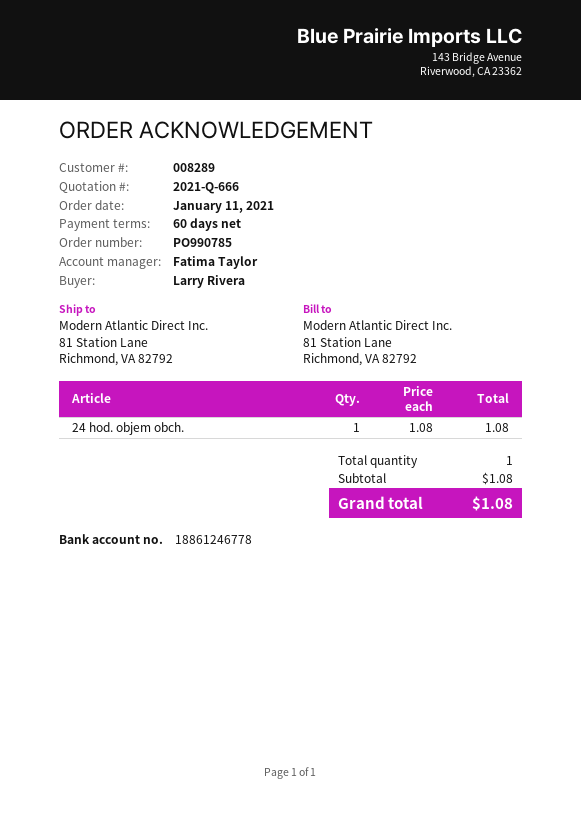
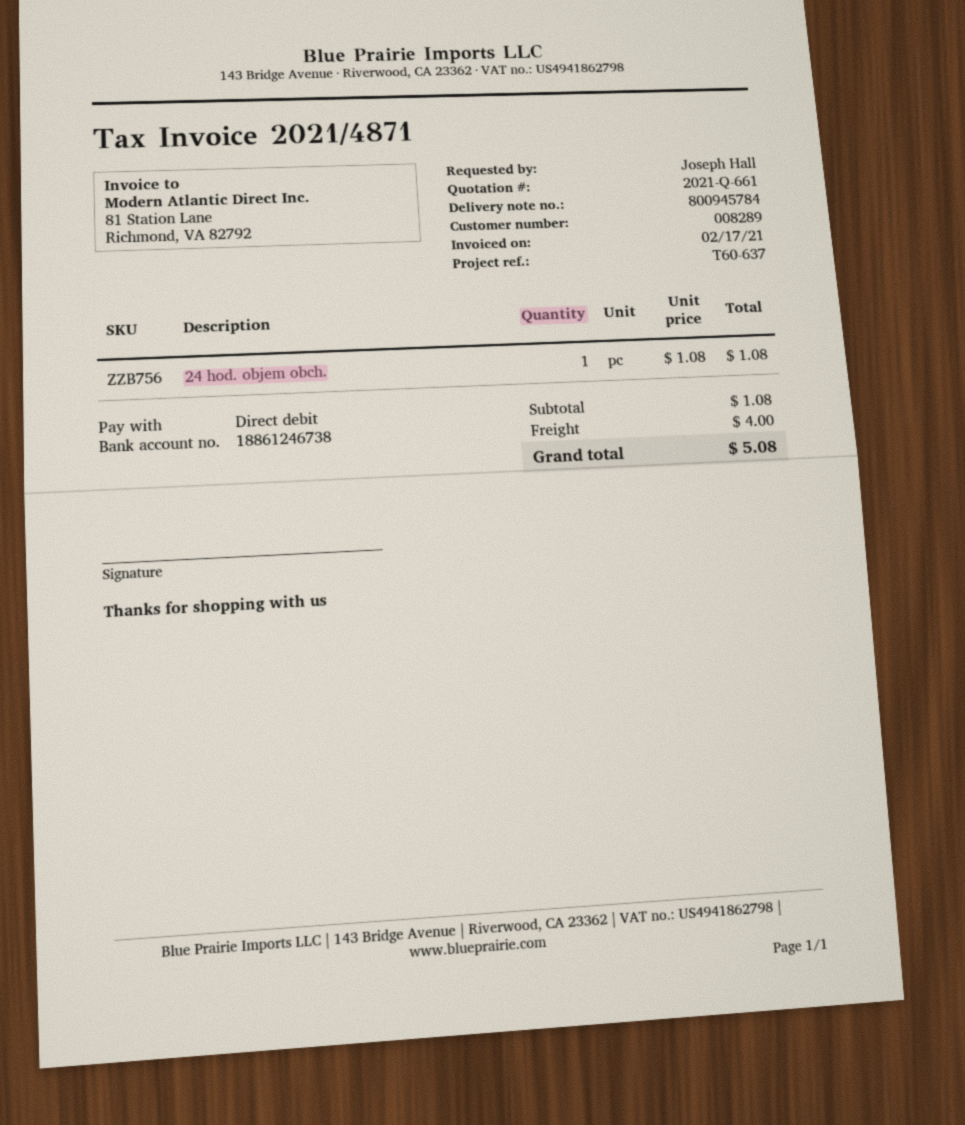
quote number: 2021-Q-666 -> 2021-Q-661
ordered by: Larry Rivera -> Joseph Hall
bank account: 18861246778 -> 18861246738
shipping: none -> 4.00
total: 1.08 -> 5.08

